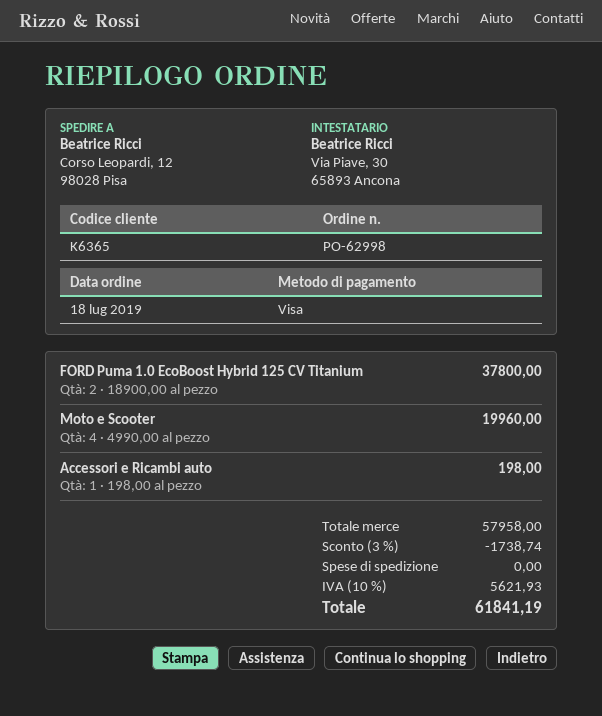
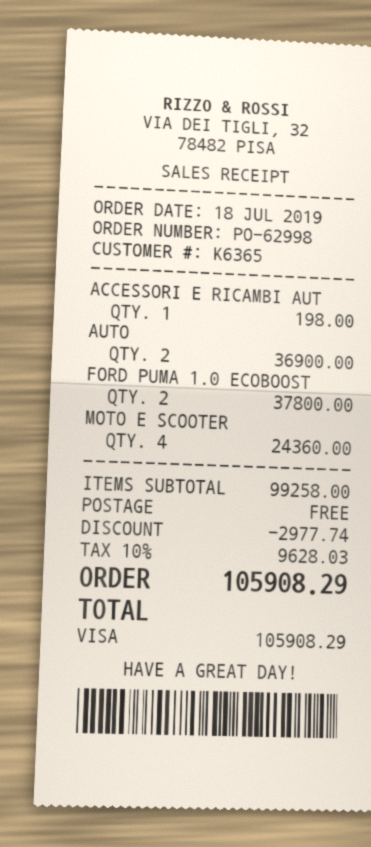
Moto e Scooter: 4 for 19960.00 -> 4 for 24360.00
AUTO: none -> 2 for 36900.00
subtotal: 57958.00 -> 99258.00
discount: 1738.74 -> 2977.74
tax: 10% = 5621.93 -> 10% = 9628.03
total: 61841.19 -> 105908.29

